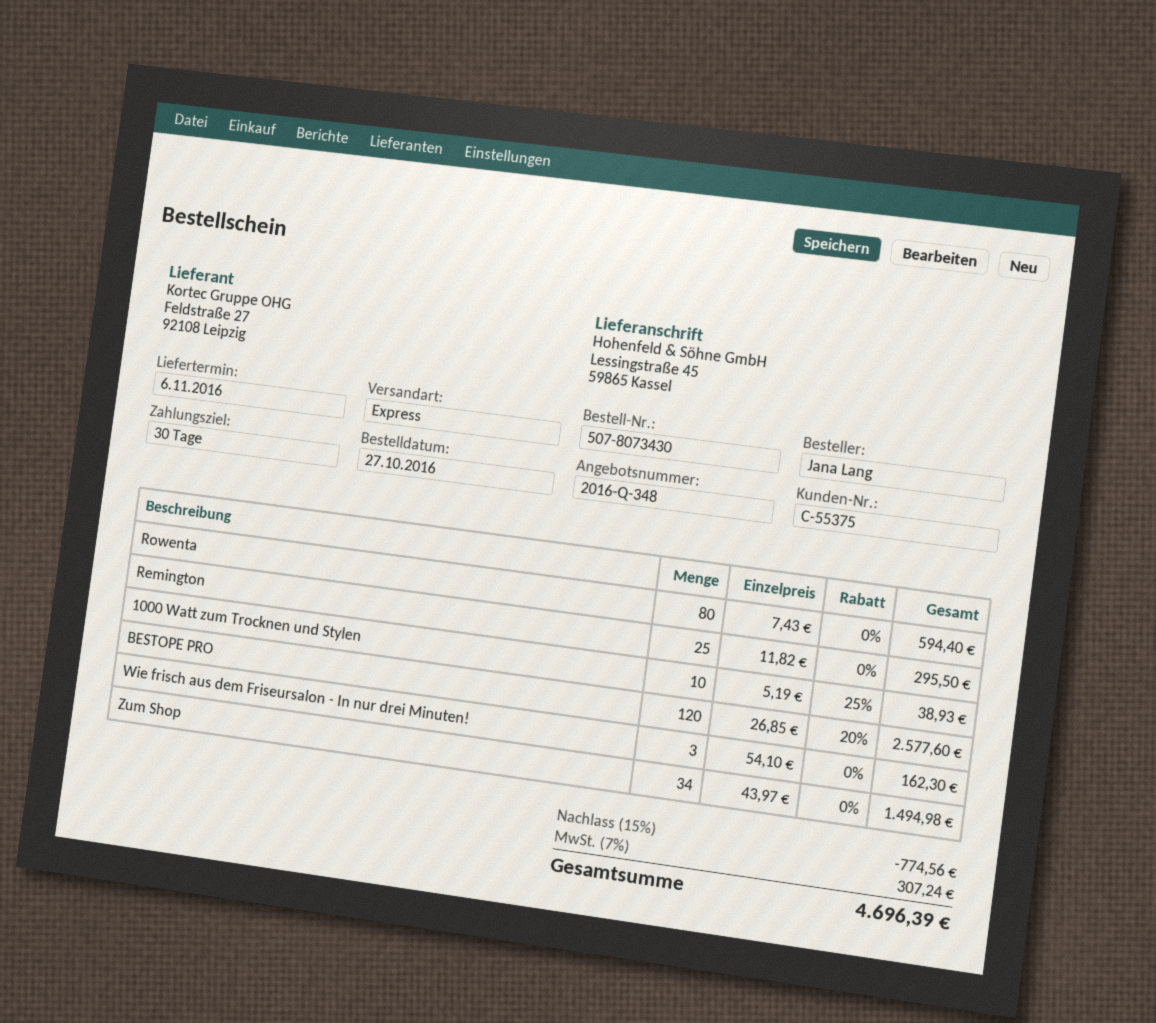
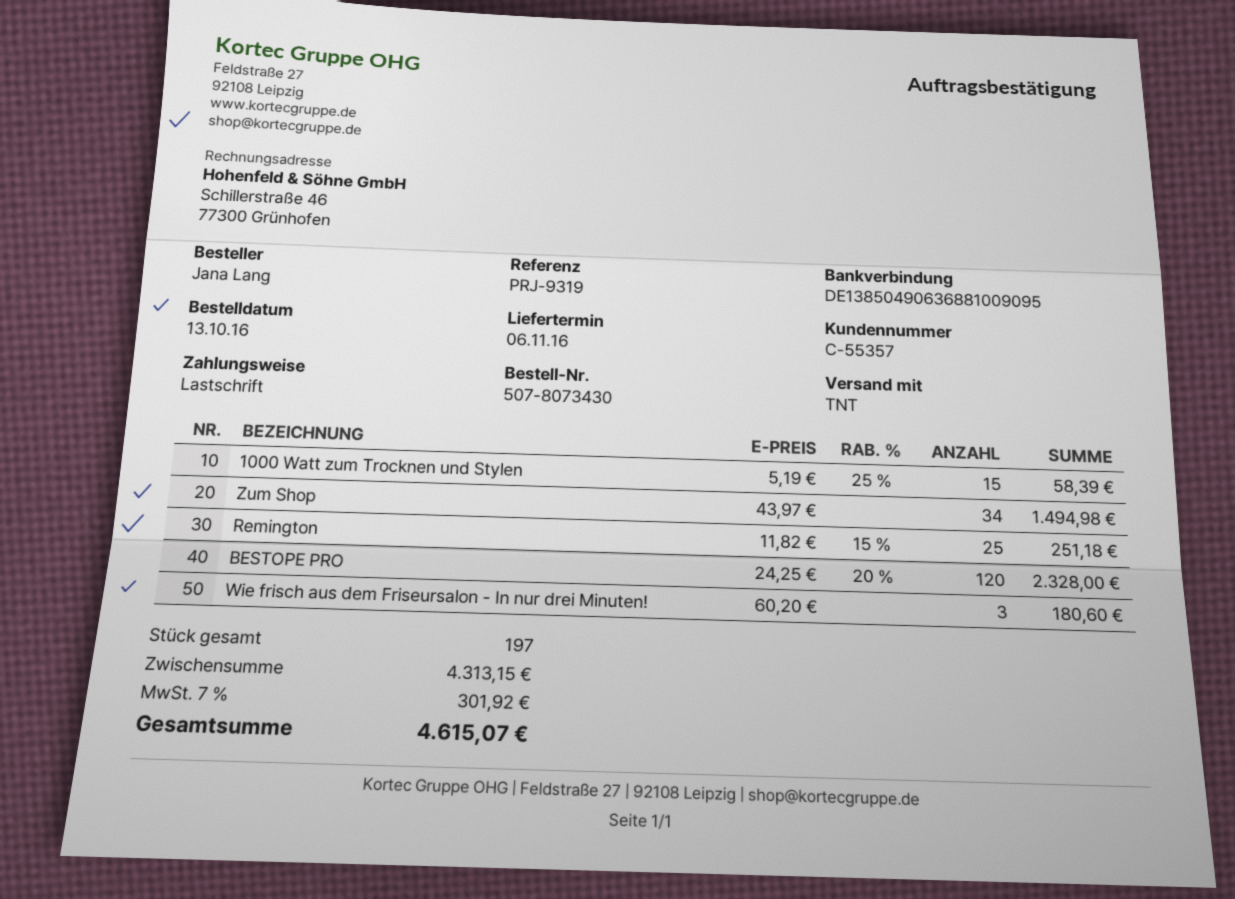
order date: 2016-10-27 -> 2016-10-13
customer number: C-55375 -> C-55357
shipping method: express -> TNT
Rowenta: 80 x 7.43 = 594.40 -> none
Remington: 25 x 11.82 = 295.50 -> 25 x 11.82 - 15% = 251.18
1000 Watt zum Trocknen und Stylen: 10 x 5.19 - 25% = 38.93 -> 15 x 5.19 - 25% = 58.39
BESTOPE PRO: 120 x 26.85 - 20% = 2577.60 -> 120 x 24.25 - 20% = 2328.00
Wie frisch aus dem Friseursalon - In nur drei Minuten!: 3 x 54.10 = 162.30 -> 3 x 60.20 = 180.60
discount: 15% = 774.56 -> none
tax: 7% = 307.24 -> 7% = 301.92
total: 4696.39 -> 4615.07

